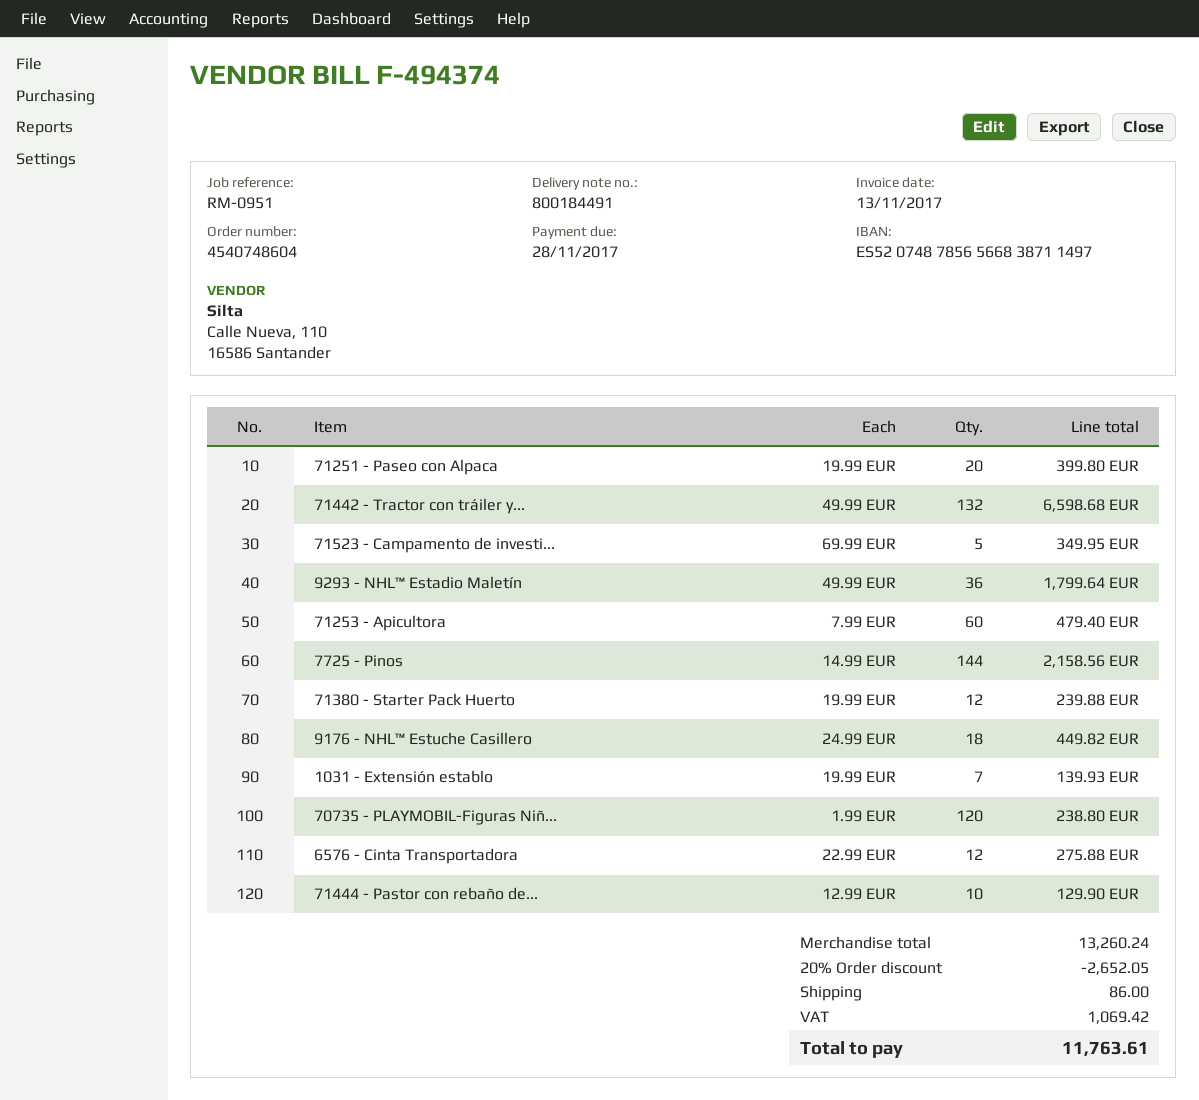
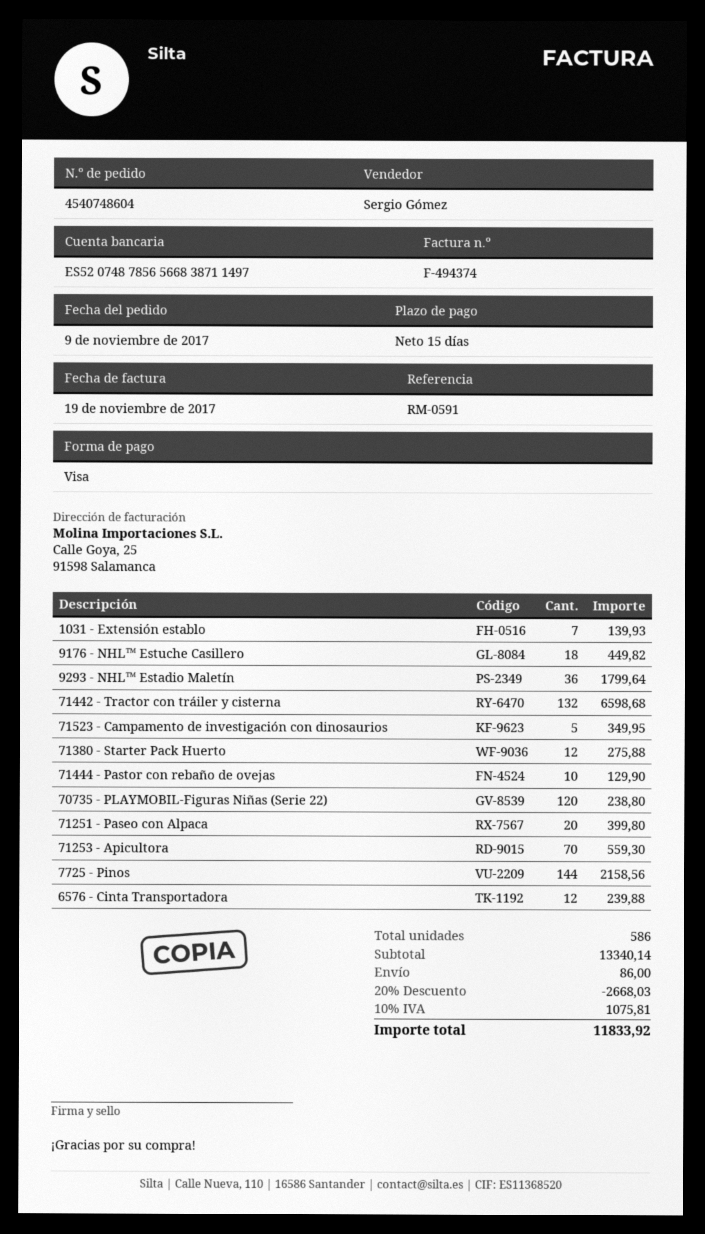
invoice date: 2017-11-13 -> 2017-11-19
reference: RM-0951 -> RM-0591
71253 - Apicultora: 60 for 479.40 -> 70 for 559.30
71380 - Starter Pack Huerto: 12 for 239.88 -> 12 for 275.88
6576 - Cinta Transportadora: 12 for 275.88 -> 12 for 239.88
subtotal: 13260.24 -> 13340.14
discount: 20% = 2652.05 -> 20% = 2668.03
tax: 1069.42 -> 1075.81
total: 11763.61 -> 11833.92

